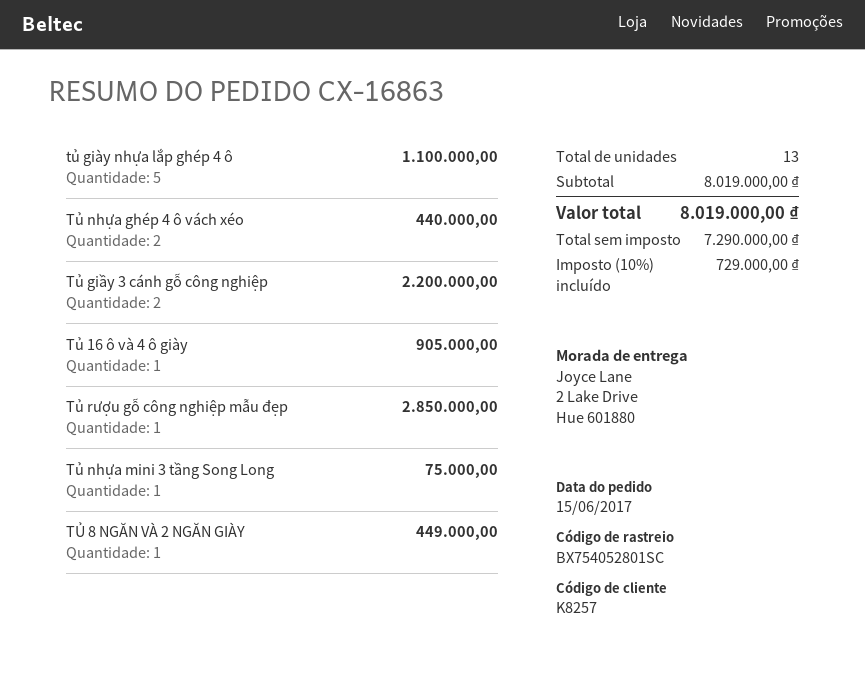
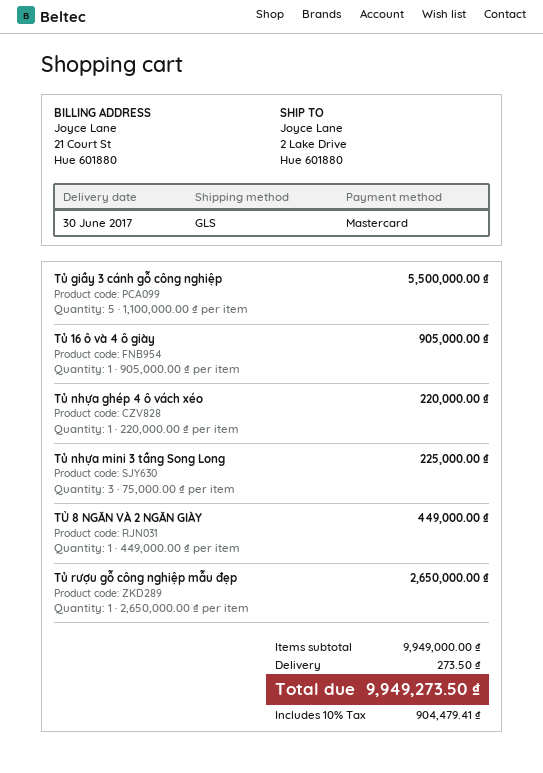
tủ giày nhựa lắp ghép 4 ô: 5 for 1100000.00 -> none
Tủ nhựa ghép 4 ô vách xéo: 2 for 440000.00 -> 1 for 220000.00
Tủ giầy 3 cánh gỗ công nghiệp: 2 for 2200000.00 -> 5 for 5500000.00
Tủ rượu gỗ công nghiệp mẫu đẹp: 1 for 2850000.00 -> 1 for 2650000.00
Tủ nhựa mini 3 tầng Song Long: 1 for 75000.00 -> 3 for 225000.00
subtotal: 8019000.00 -> 9949000.00
shipping: none -> 273.50
tax: 10% = 729000.00 -> 10% = 904479.41
total: 8019000.00 -> 9949273.50

